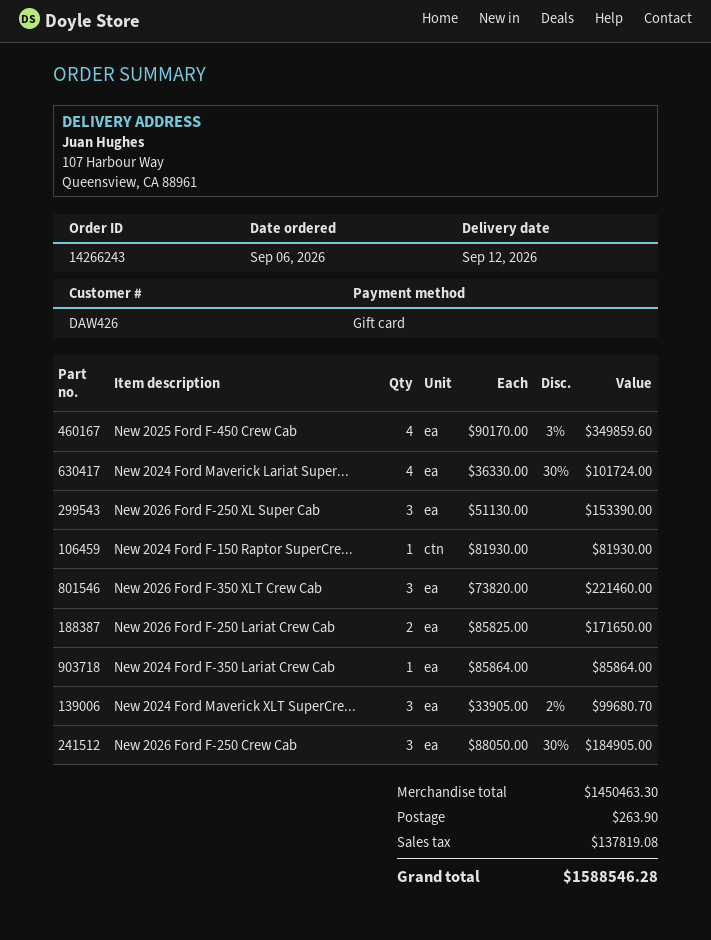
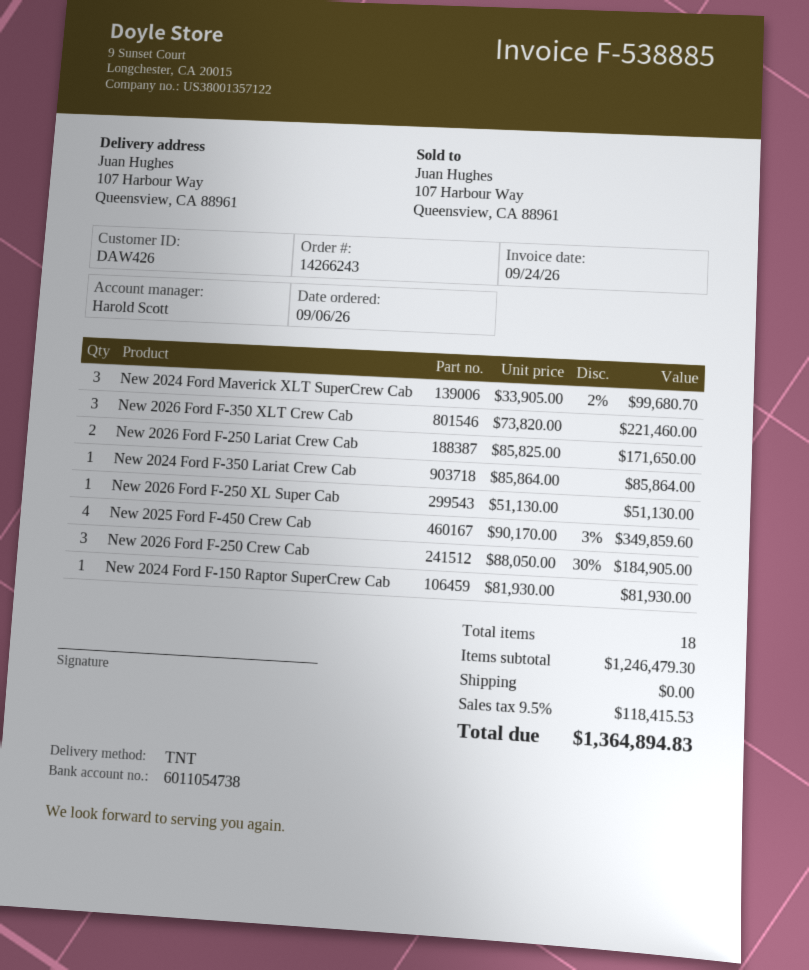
New 2024 Ford Maverick Lariat Super...: 4 x 36330.00 - 30% = 101724.00 -> none
New 2026 Ford F-250 XL Super Cab: 3 x 51130.00 = 153390.00 -> 1 x 51130.00 = 51130.00
subtotal: 1450463.30 -> 1246479.30
shipping: 263.90 -> 0.00
tax: 137819.08 -> 118415.53
total: 1588546.28 -> 1364894.83

